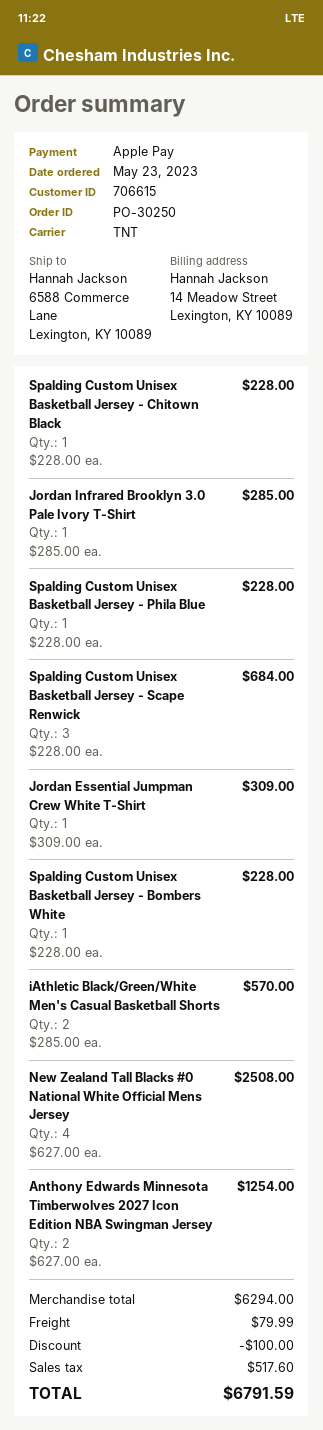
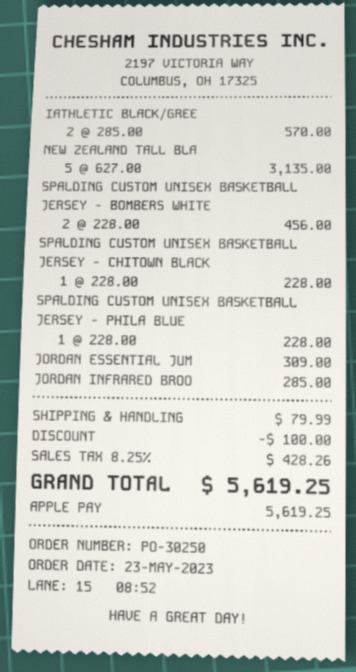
Spalding Custom Unisex Basketball Jersey - Scape Renwick: 3 x 228.00 = 684.00 -> none
Spalding Custom Unisex Basketball Jersey - Bombers White: 1 x 228.00 = 228.00 -> 2 x 228.00 = 456.00
New Zealand Tall Blacks #0 National White Official Mens Jersey: 4 x 627.00 = 2508.00 -> 5 x 627.00 = 3135.00
Anthony Edwards Minnesota Timberwolves 2027 Icon Edition NBA Swingman Jersey: 2 x 627.00 = 1254.00 -> none
tax: 517.60 -> 428.26
total: 6791.59 -> 5619.25

